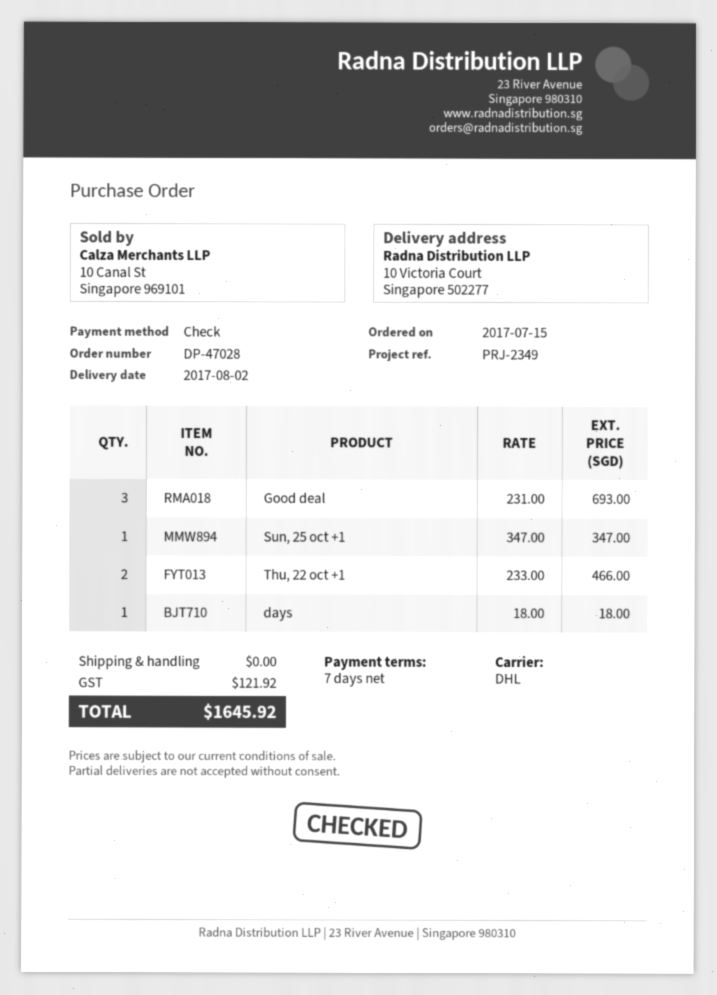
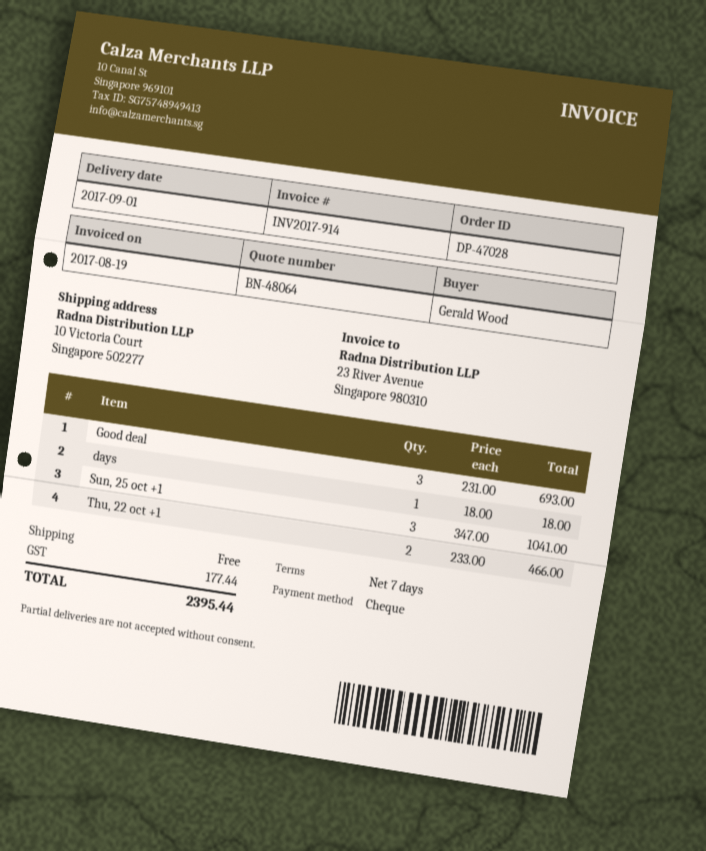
delivery date: 2017-08-02 -> 2017-09-01
Sun, 25 oct +1: 1 x 347.00 = 347.00 -> 3 x 347.00 = 1041.00
tax: 121.92 -> 177.44
total: 1645.92 -> 2395.44

